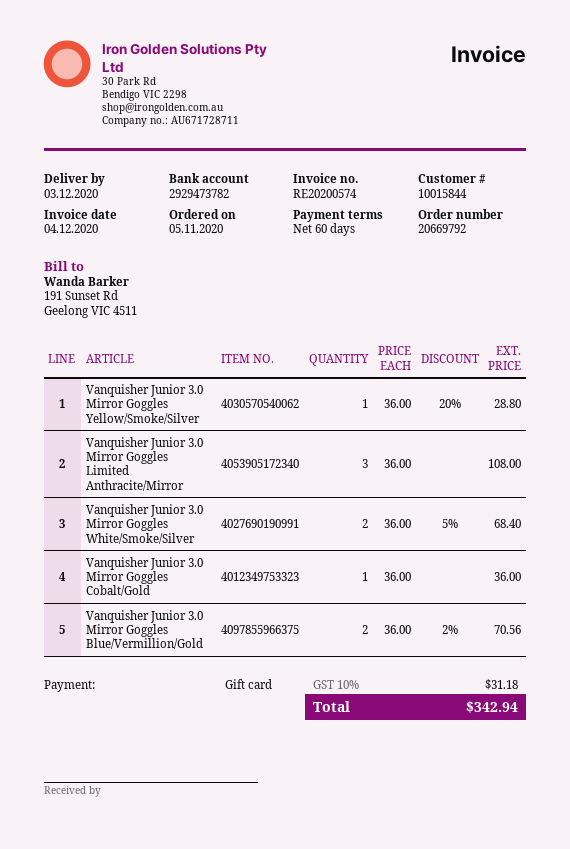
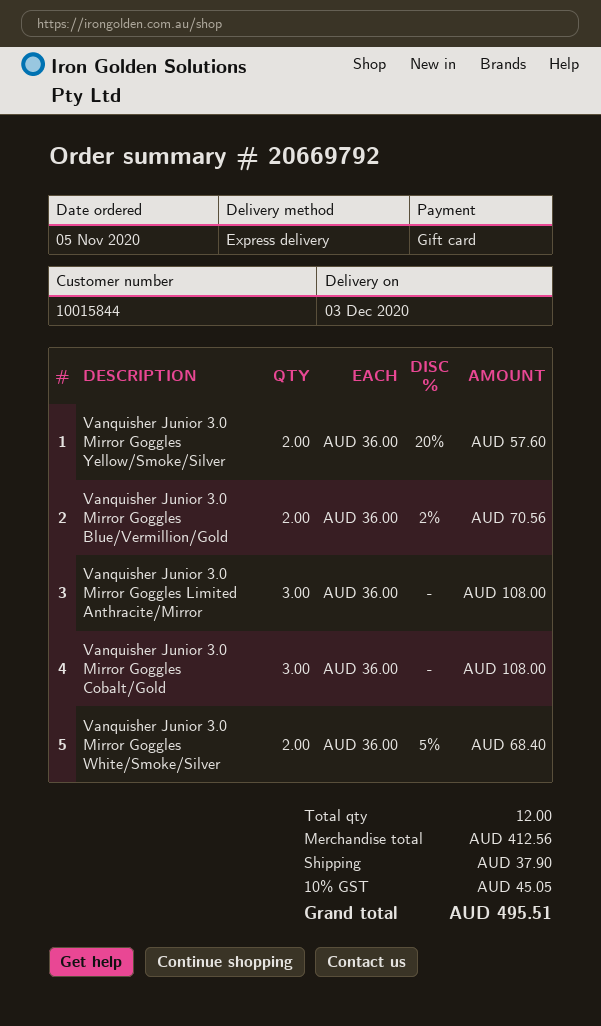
Vanquisher Junior 3.0 Mirror Goggles Yellow/Smoke/Silver: 1 x 36.00 - 20% = 28.80 -> 2 x 36.00 - 20% = 57.60
Vanquisher Junior 3.0 Mirror Goggles Cobalt/Gold: 1 x 36.00 = 36.00 -> 3 x 36.00 = 108.00
shipping: none -> 37.90
tax: 10% = 31.18 -> 10% = 45.05
total: 342.94 -> 495.51

